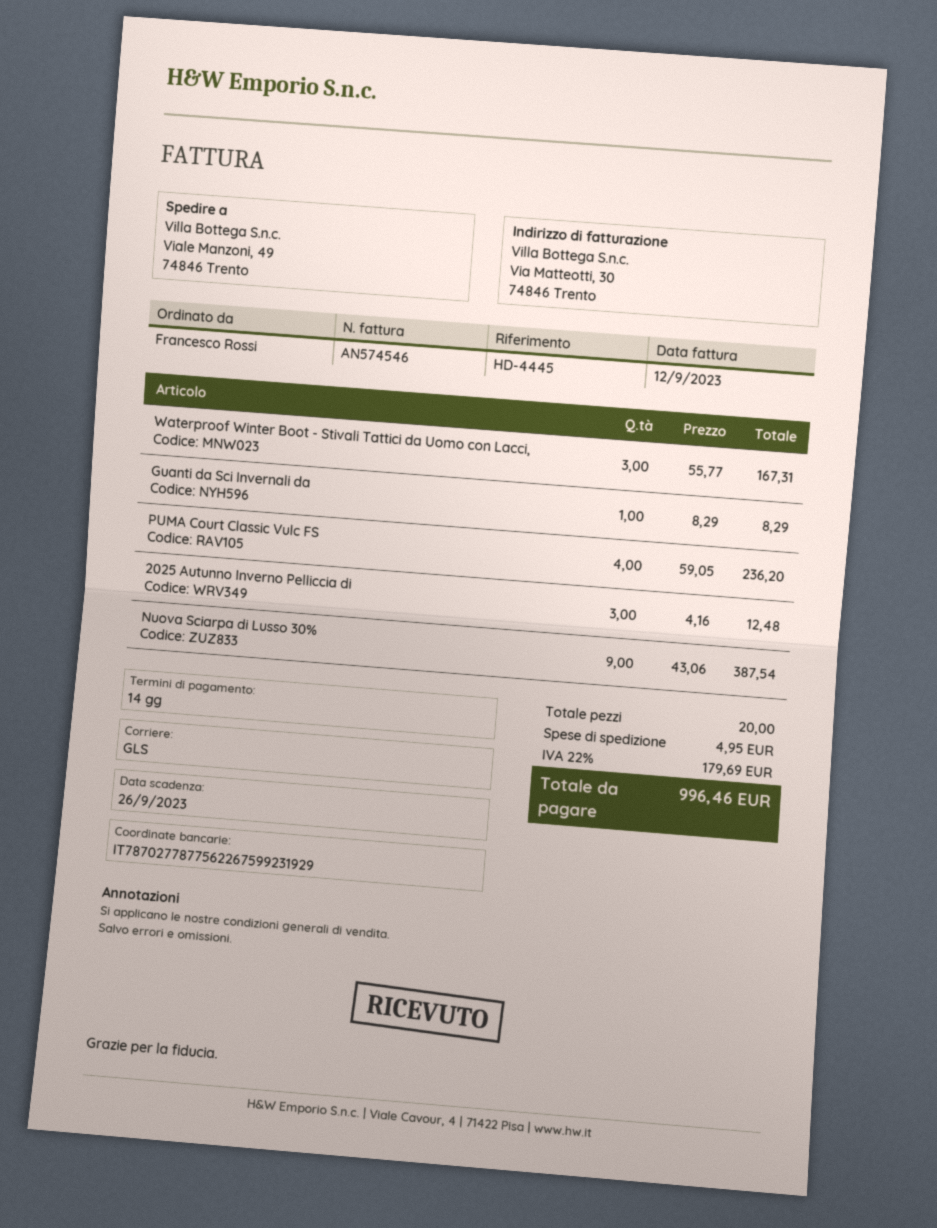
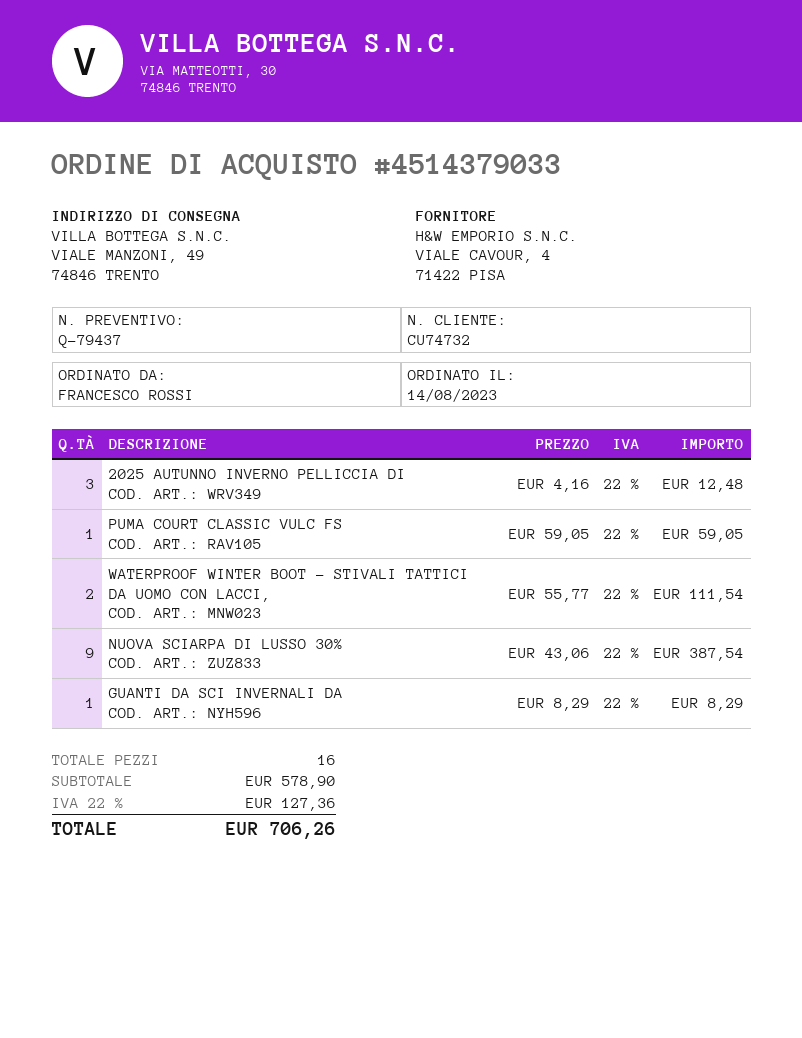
Waterproof Winter Boot - Stivali Tattici da Uomo con Lacci,: 3 x 55.77 = 167.31 -> 2 x 55.77 = 111.54
PUMA Court Classic Vulc FS: 4 x 59.05 = 236.20 -> 1 x 59.05 = 59.05
total quantity: 20 -> 16
shipping: 4.95 -> none
tax: 22% = 179.69 -> 22% = 127.36
total: 996.46 -> 706.26

